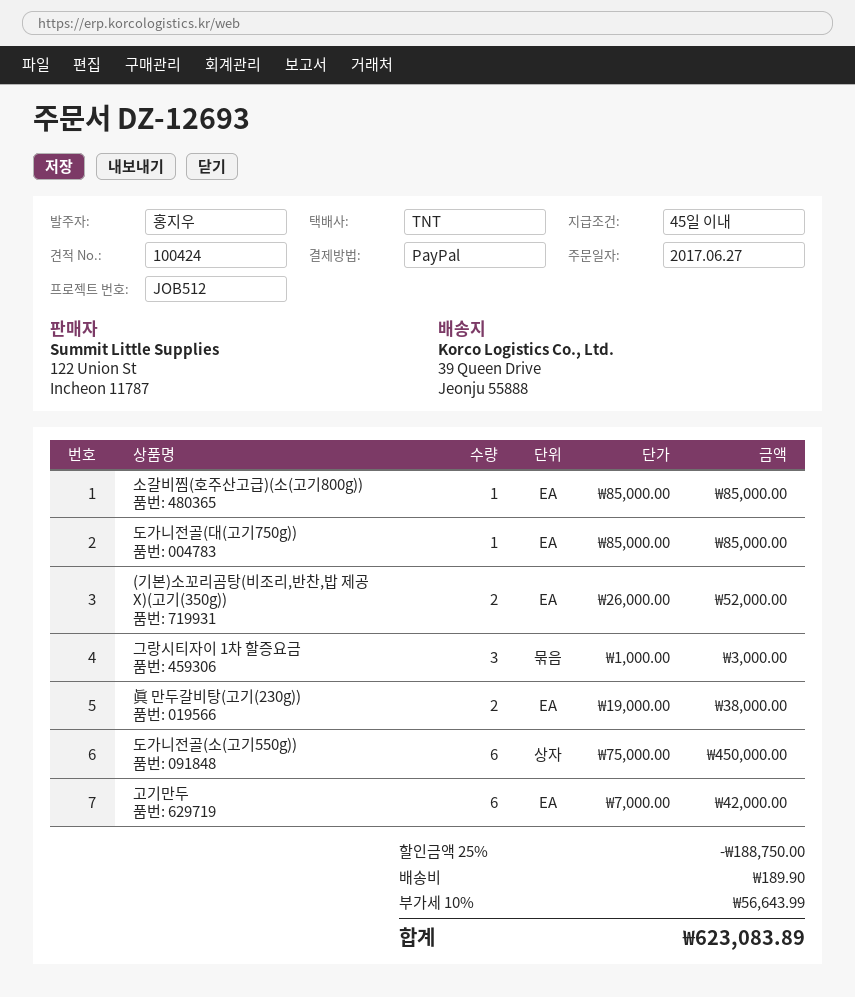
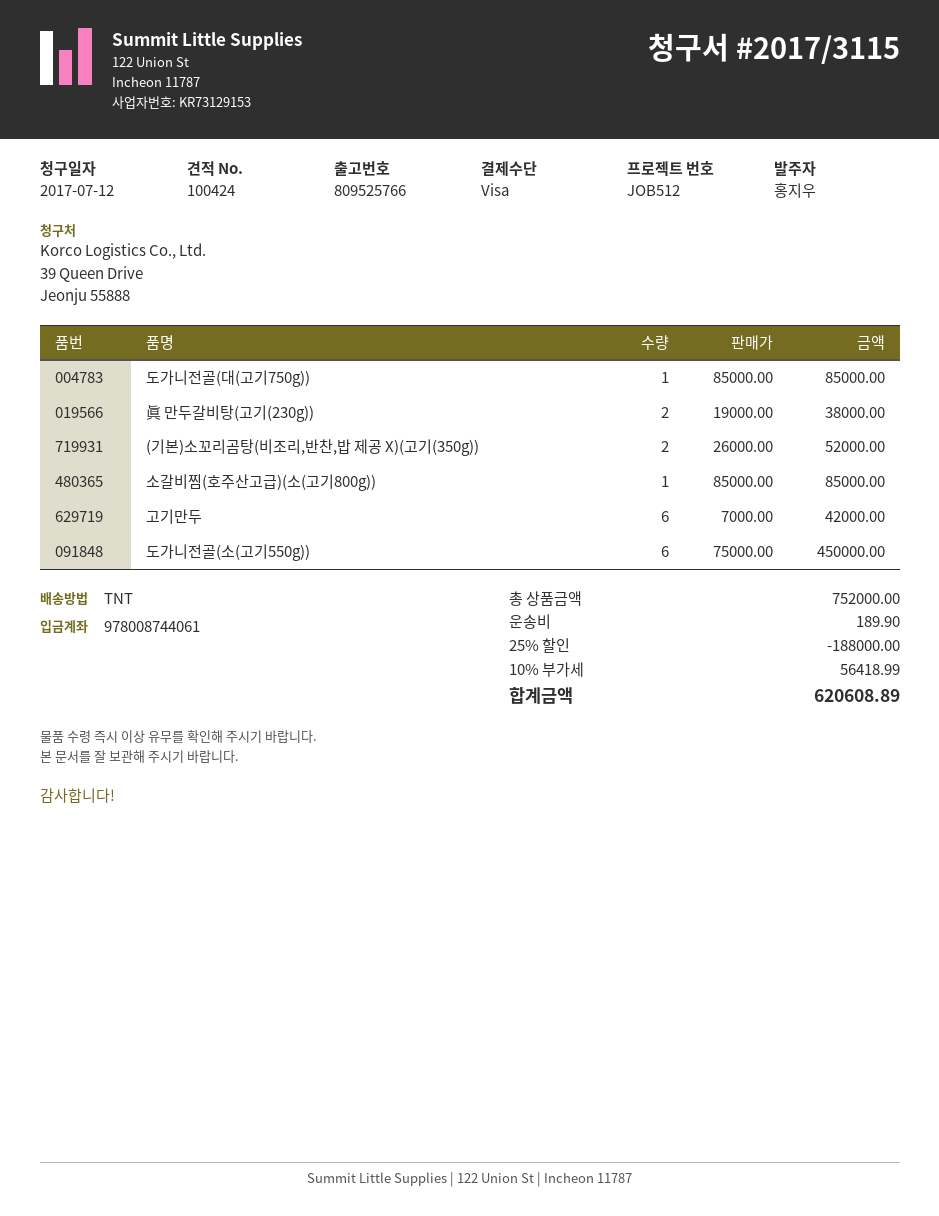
payment method: PayPal -> Visa
그랑시티자이 1차 할증요금: 3 x 1000.00 = 3000.00 -> none
discount: 25% = 188750.00 -> 25% = 188000.00
tax: 10% = 56643.99 -> 10% = 56418.99
total: 623083.89 -> 620608.89

